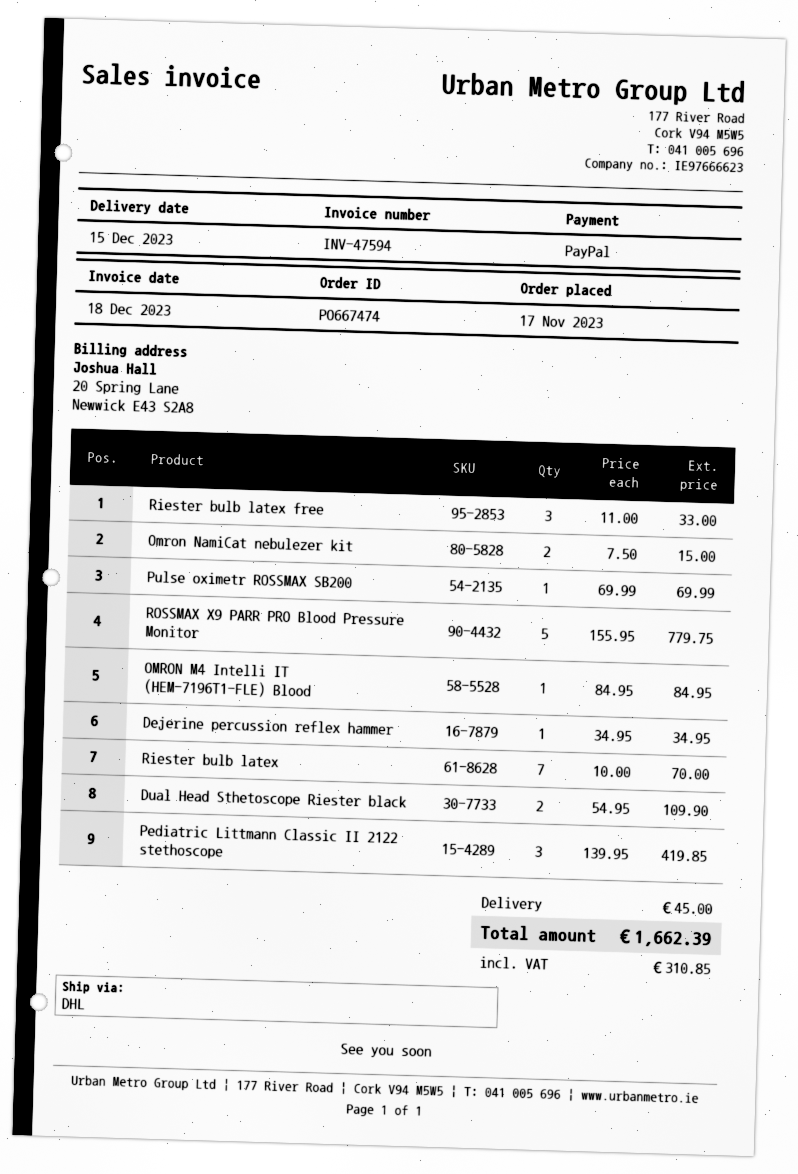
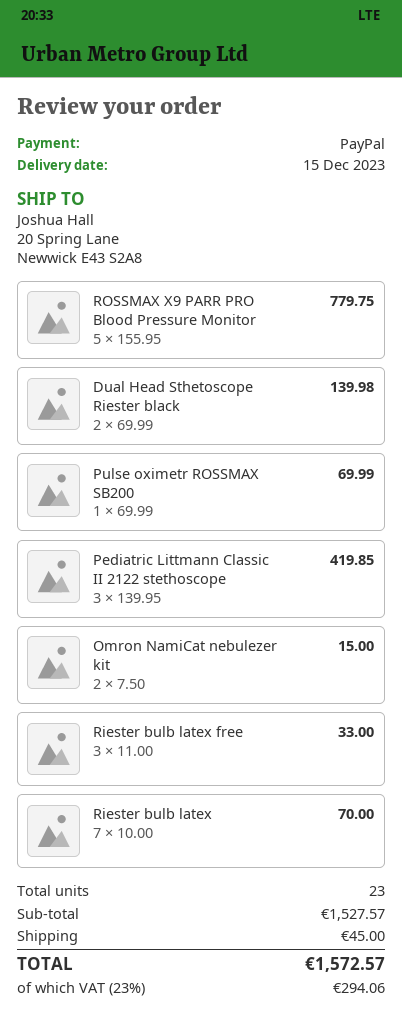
OMRON M4 Intelli IT (HEM-7196T1-FLE) Blood: 1 x 84.95 = 84.95 -> none
Dejerine percussion reflex hammer: 1 x 34.95 = 34.95 -> none
Dual Head Sthetoscope Riester black: 2 x 54.95 = 109.90 -> 2 x 69.99 = 139.98
tax: 310.85 -> 294.06
total: 1662.39 -> 1572.57

